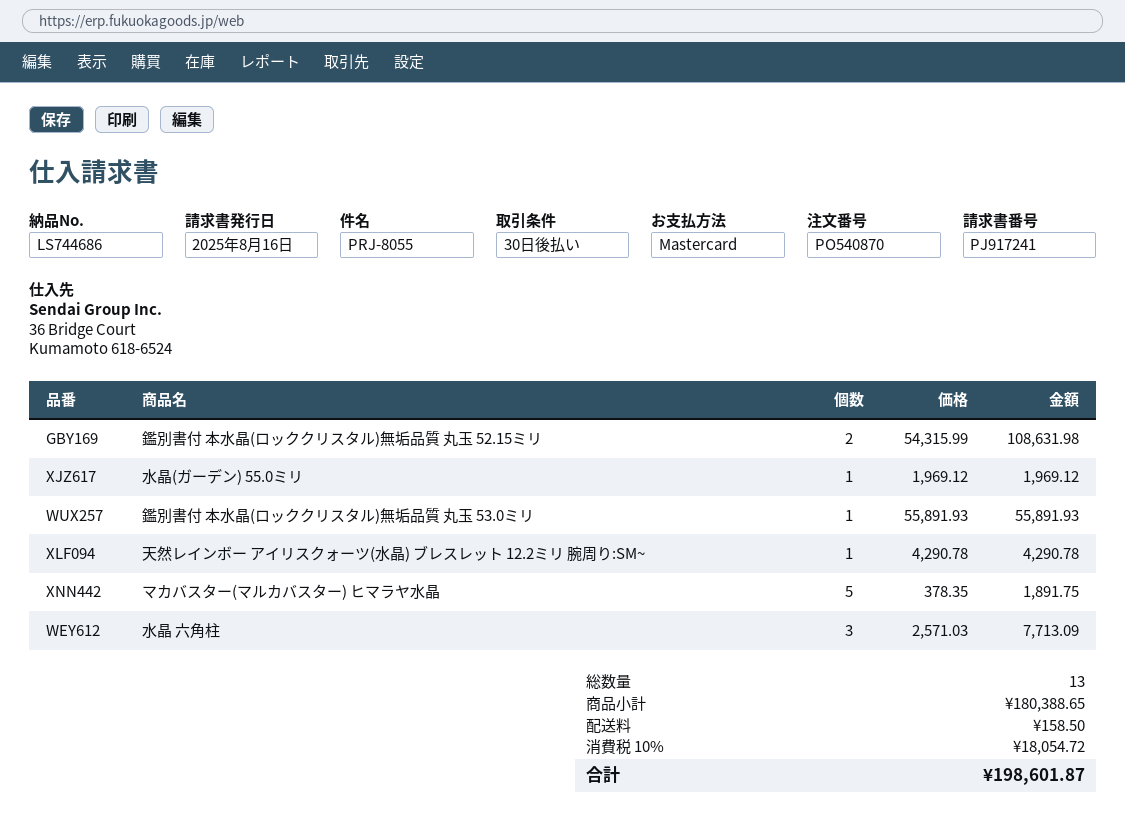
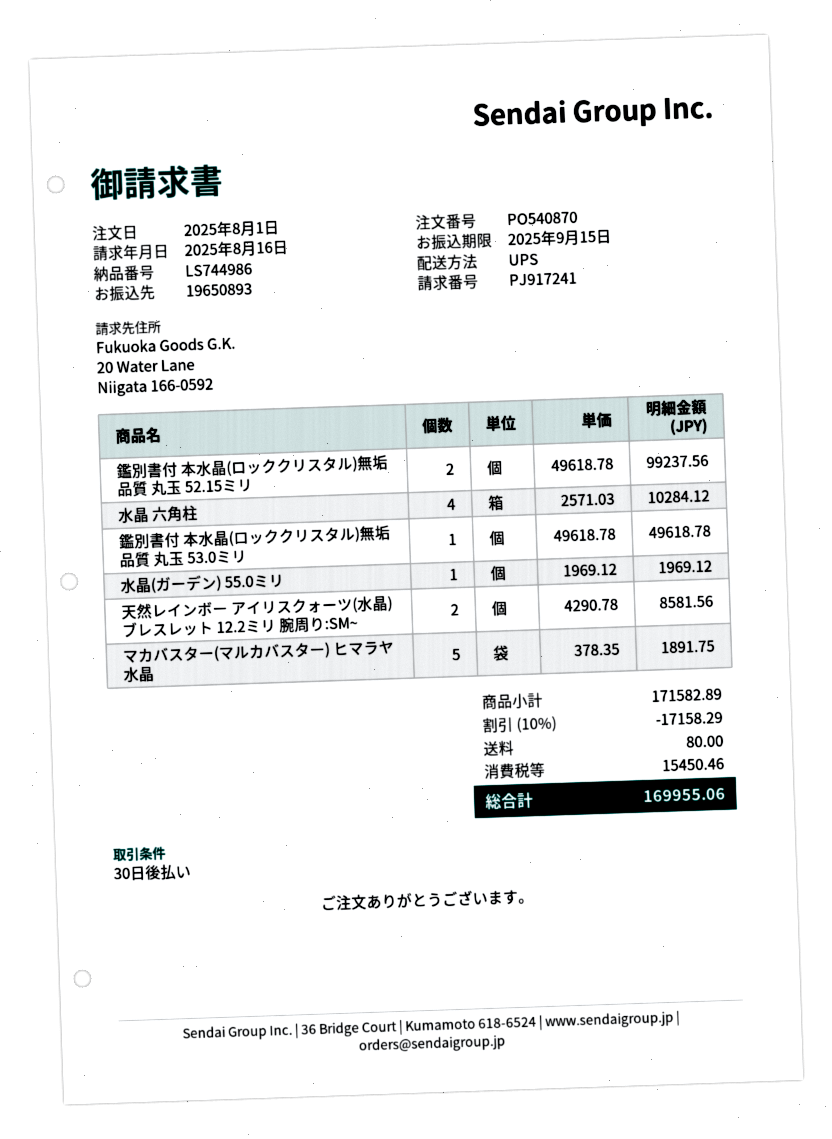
delivery note number: LS744686 -> LS744986
鑑別書付 本水晶(ロッククリスタル)無垢品質 丸玉 52.15ミリ: 2 x 54315.99 = 108631.98 -> 2 x 49618.78 = 99237.56
鑑別書付 本水晶(ロッククリスタル)無垢品質 丸玉 53.0ミリ: 1 x 55891.93 = 55891.93 -> 1 x 49618.78 = 49618.78
天然レインボー アイリスクォーツ(水晶) ブレスレット 12.2ミリ 腕周り:SM~: 1 x 4290.78 = 4290.78 -> 2 x 4290.78 = 8581.56
水晶 六角柱: 3 x 2571.03 = 7713.09 -> 4 x 2571.03 = 10284.12
subtotal: 180388.65 -> 171582.89
discount: none -> 10% = 17158.29
shipping: 158.50 -> 80.00
tax: 18054.72 -> 15450.46
total: 198601.87 -> 169955.06

